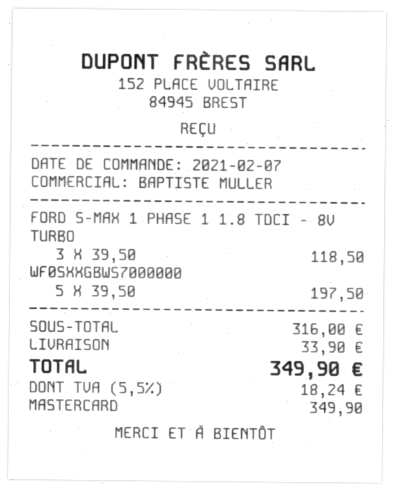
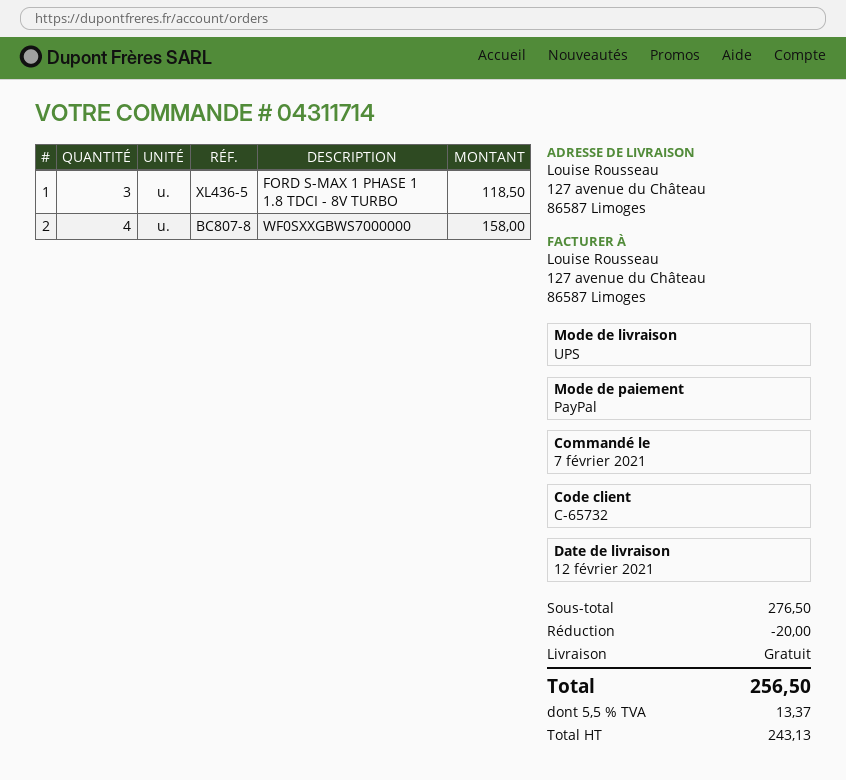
payment method: Mastercard -> PayPal
WF0SXXGBWS7000000: 5 for 197.50 -> 4 for 158.00
subtotal: 316.00 -> 276.50
discount: none -> 20.00
shipping: 33.90 -> 0.00
tax: 5.5% = 18.24 -> 5.5% = 13.37
total: 349.90 -> 256.50

